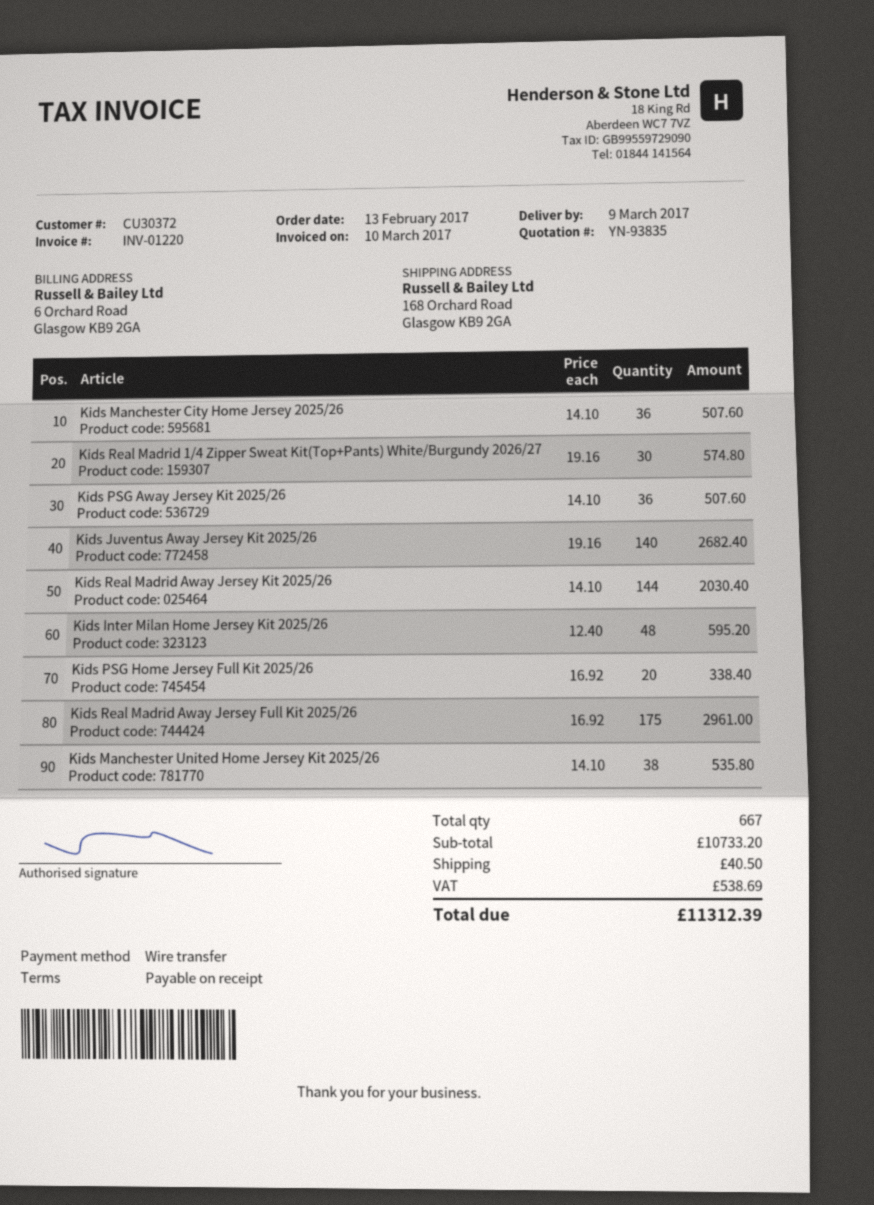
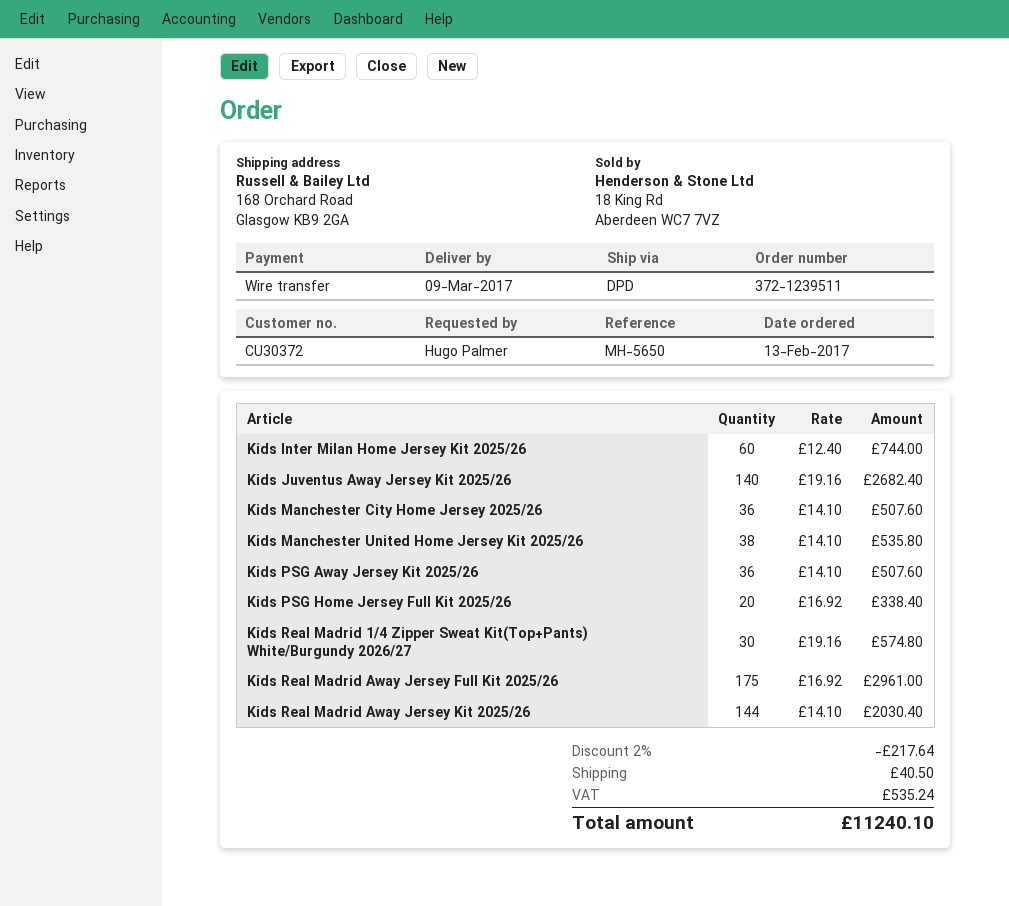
Kids Inter Milan Home Jersey Kit 2025/26: 48 x 12.40 = 595.20 -> 60 x 12.40 = 744.00
discount: none -> 2% = 217.64
tax: 538.69 -> 535.24
total: 11312.39 -> 11240.10

